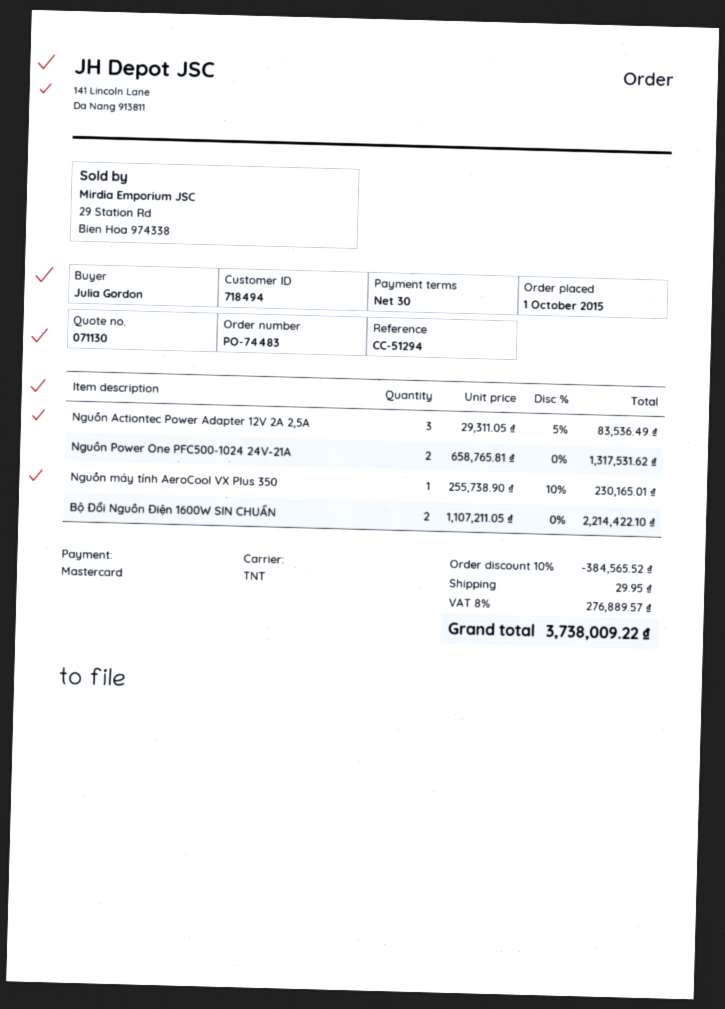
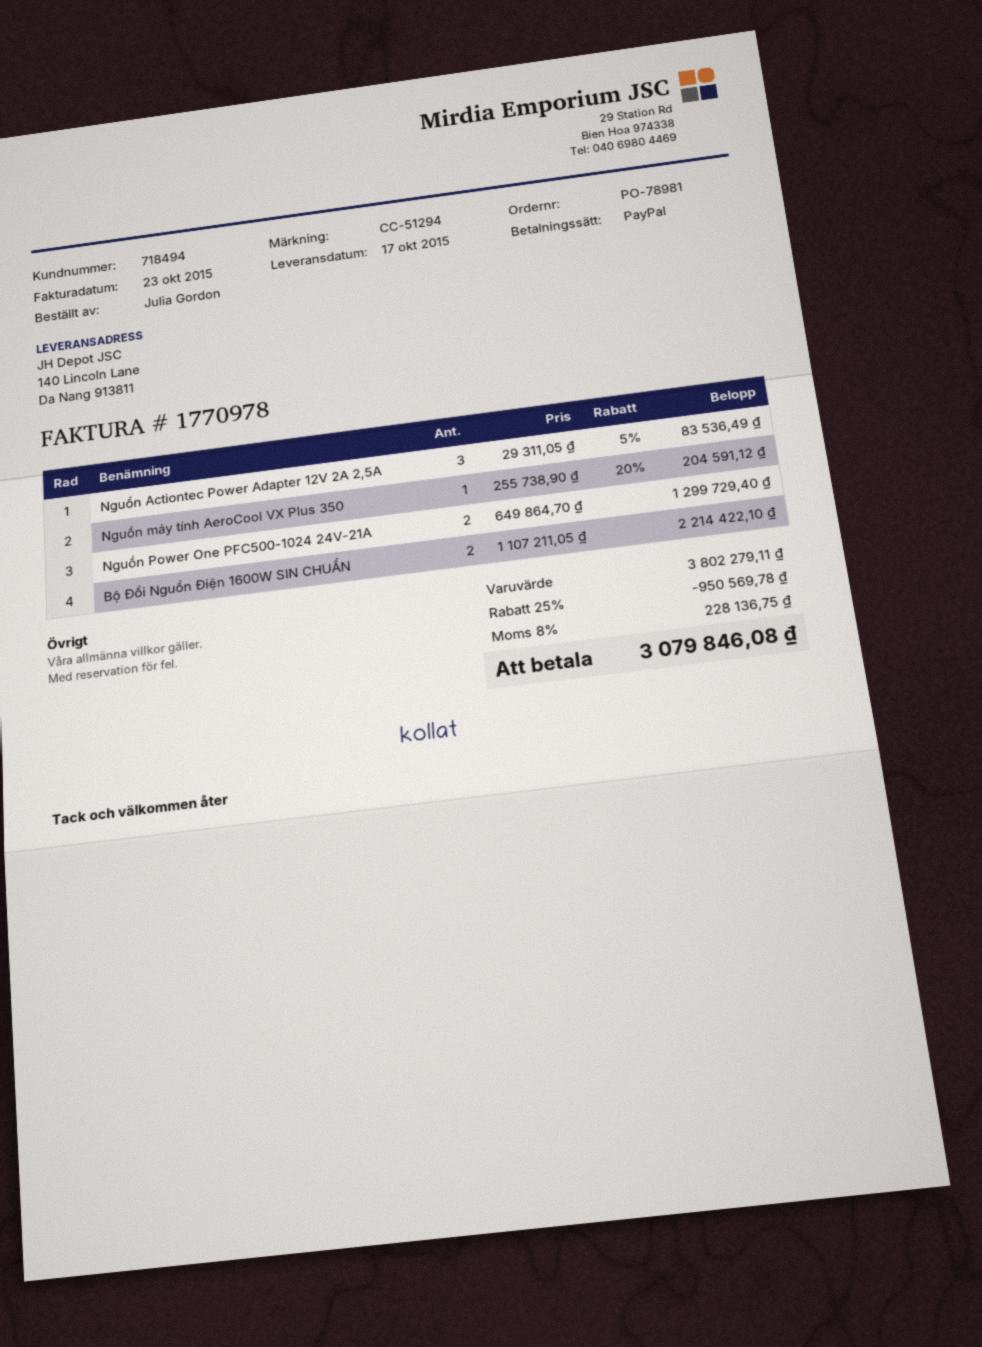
order number: PO-74483 -> PO-78981
payment method: Mastercard -> PayPal
Nguồn Power One PFC500-1024 24V-21A: 2 x 658765.81 = 1317531.62 -> 2 x 649864.70 = 1299729.40
Nguồn máy tính AeroCool VX Plus 350: 1 x 255738.90 - 10% = 230165.01 -> 1 x 255738.90 - 20% = 204591.12
discount: 10% = 384565.52 -> 25% = 950569.78
shipping: 29.95 -> none
tax: 8% = 276889.57 -> 8% = 228136.75
total: 3738009.22 -> 3079846.08

